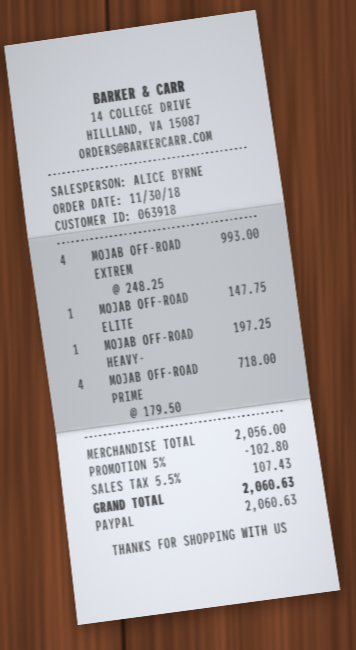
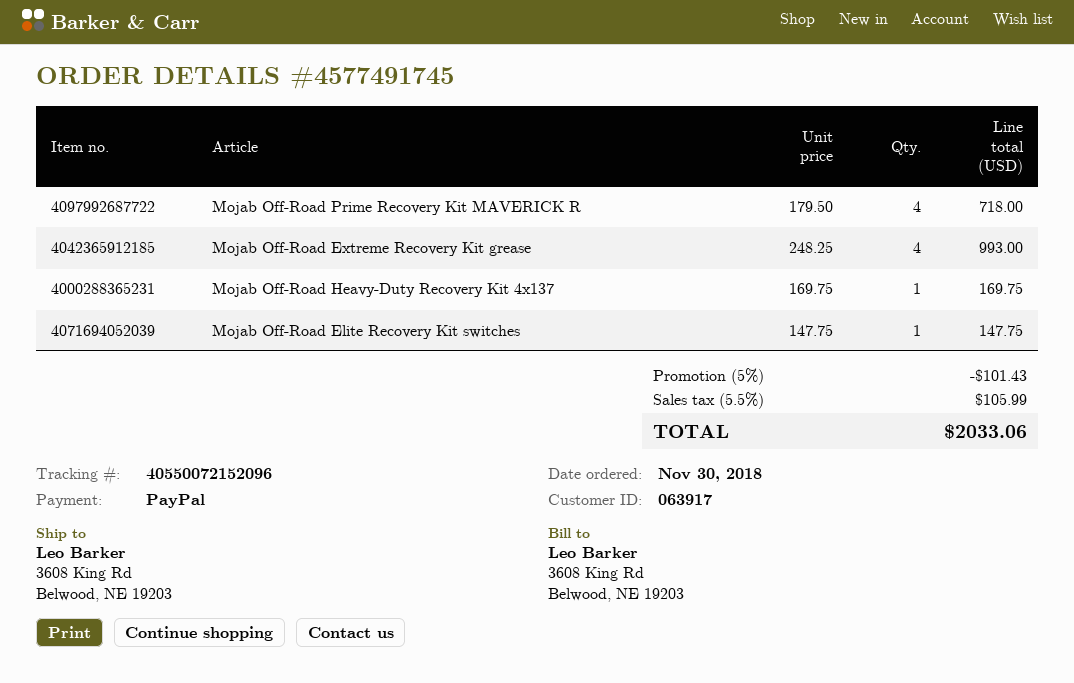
customer number: 063918 -> 063917
MOJAB OFF-ROAD HEAVY-: 1 x 197.25 = 197.25 -> 1 x 169.75 = 169.75
discount: 5% = 102.80 -> 5% = 101.43
tax: 5.5% = 107.43 -> 5.5% = 105.99
total: 2060.63 -> 2033.06

